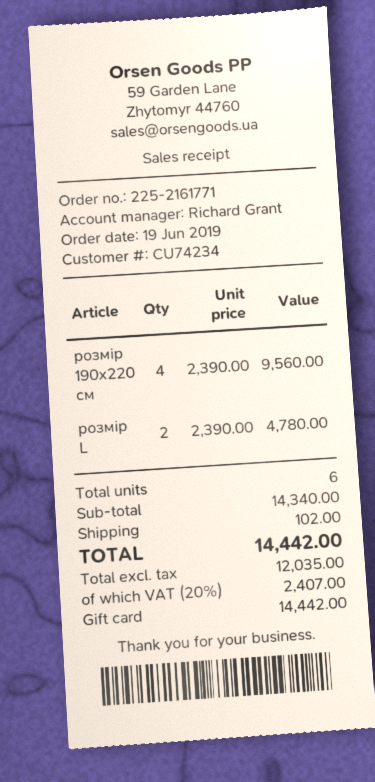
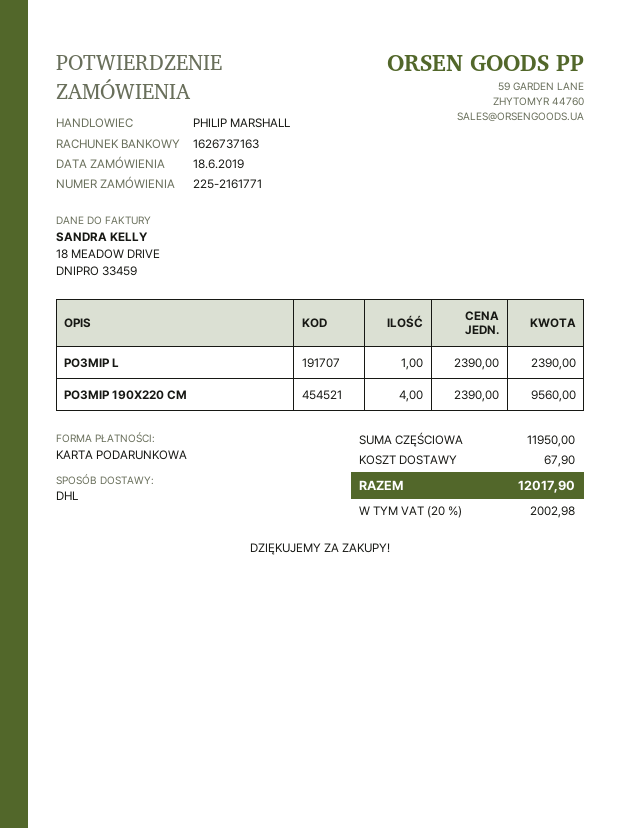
order date: 2019-06-19 -> 2019-06-18
sales rep: Richard Grant -> PHILIP MARSHALL
розмір L: 2 x 2390.00 = 4780.00 -> 1 x 2390.00 = 2390.00
subtotal: 14340.00 -> 11950.00
shipping: 102.00 -> 67.90
tax: 20% = 2407.00 -> 20% = 2002.98
total: 14442.00 -> 12017.90

